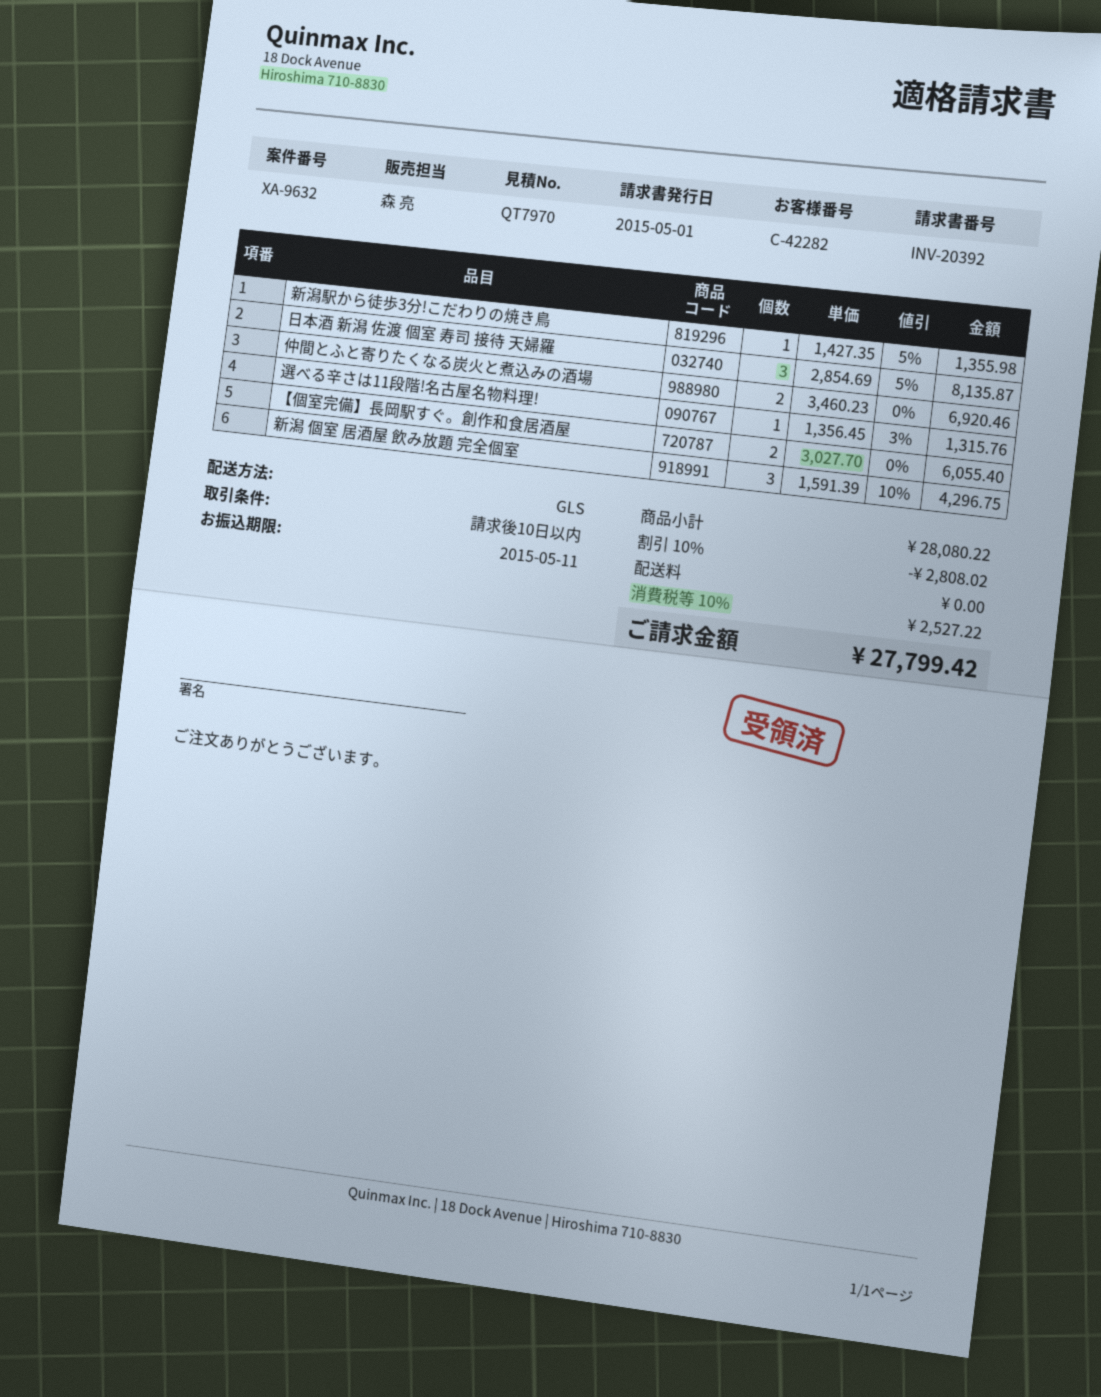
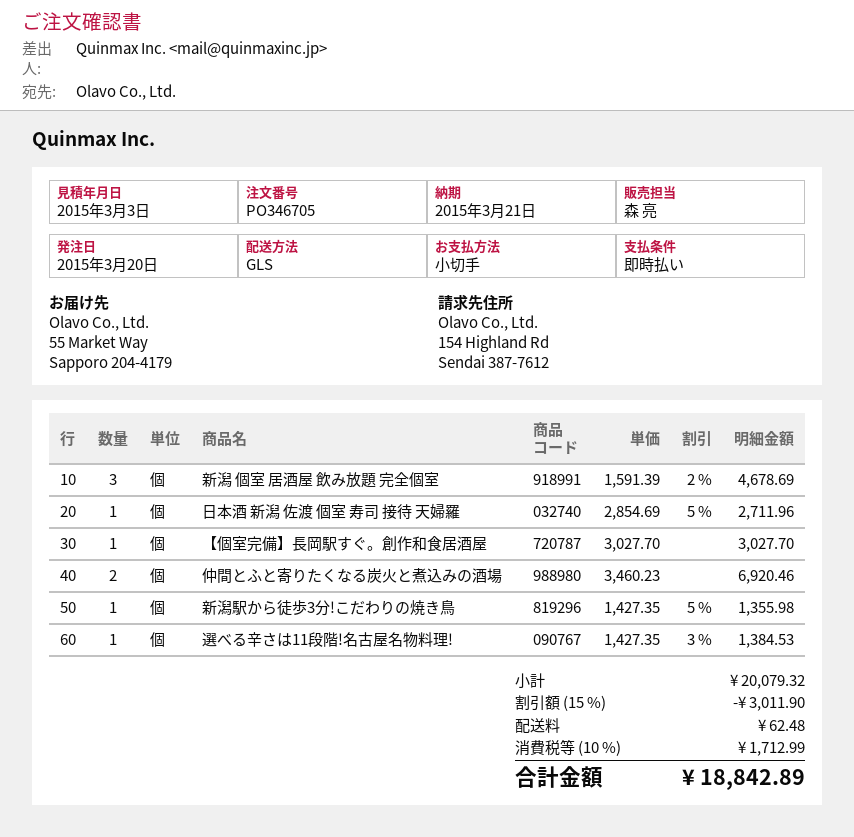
payment terms: 10 days -> on receipt
日本酒 新潟 佐渡 個室 寿司 接待 天婦羅: 3 x 2854.69 - 5% = 8135.87 -> 1 x 2854.69 - 5% = 2711.96
選べる辛さは11段階!名古屋名物料理!: 1 x 1356.45 - 3% = 1315.76 -> 1 x 1427.35 - 3% = 1384.53
【個室完備】長岡駅すぐ。創作和食居酒屋: 2 x 3027.70 = 6055.40 -> 1 x 3027.70 = 3027.70
新潟 個室 居酒屋 飲み放題 完全個室: 3 x 1591.39 - 10% = 4296.75 -> 3 x 1591.39 - 2% = 4678.69
subtotal: 28080.22 -> 20079.32
discount: 10% = 2808.02 -> 15% = 3011.90
shipping: 0.00 -> 62.48
tax: 10% = 2527.22 -> 10% = 1712.99
total: 27799.42 -> 18842.89

